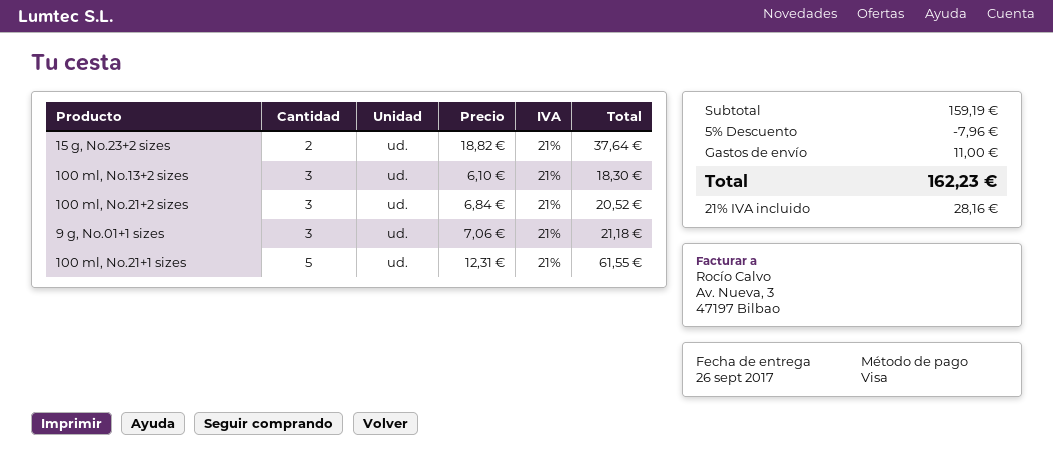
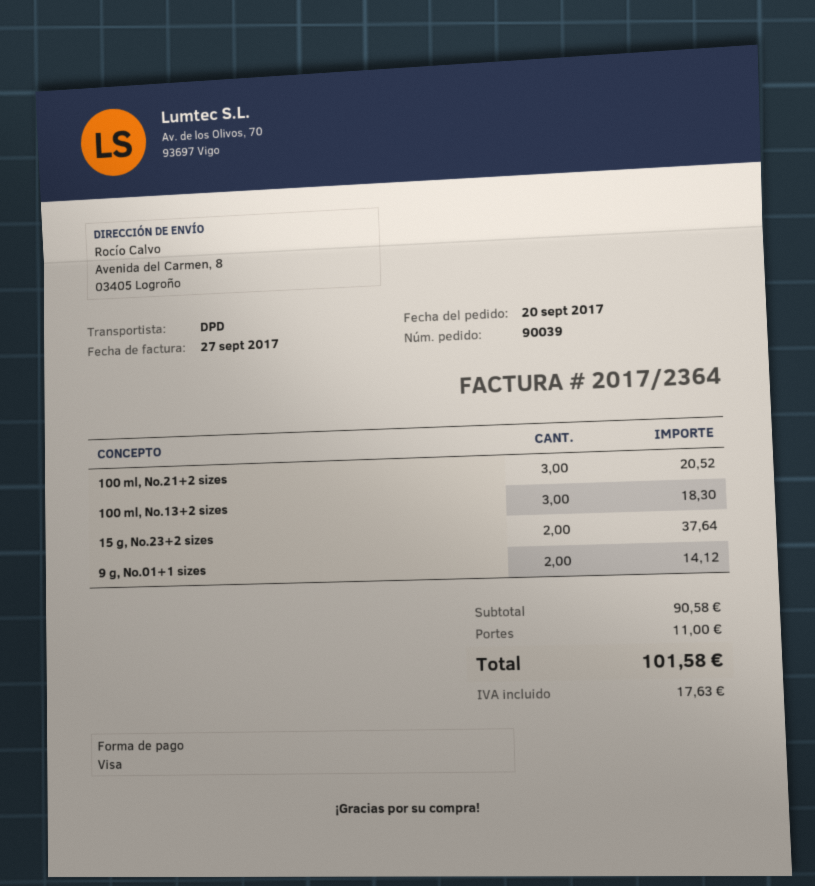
9 g, No.01+1 sizes: 3 for 21.18 -> 2 for 14.12
100 ml, No.21+1 sizes: 5 for 61.55 -> none
subtotal: 159.19 -> 90.58
discount: 5% = 7.96 -> none
tax: 28.16 -> 17.63
total: 162.23 -> 101.58

